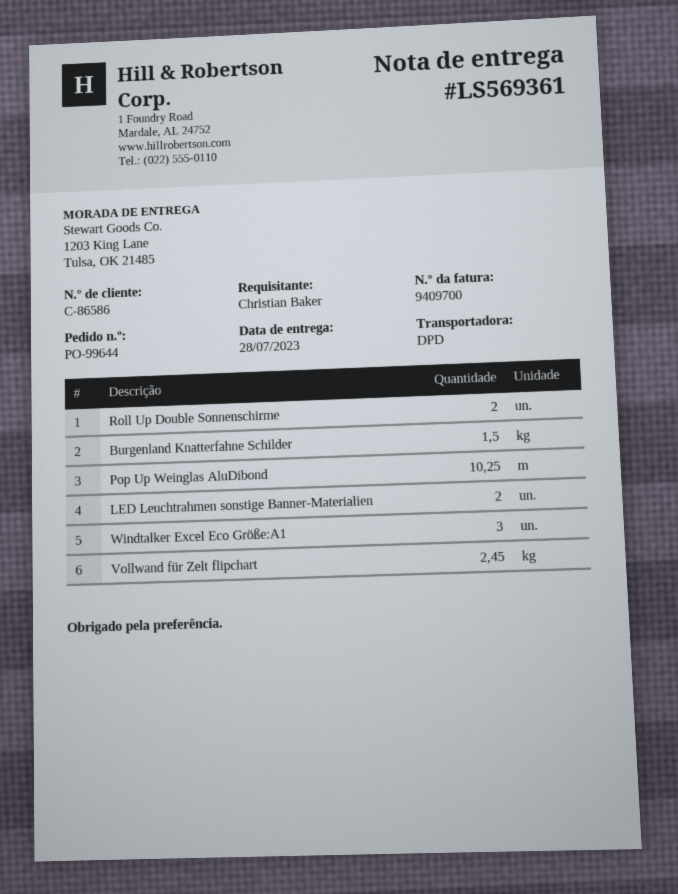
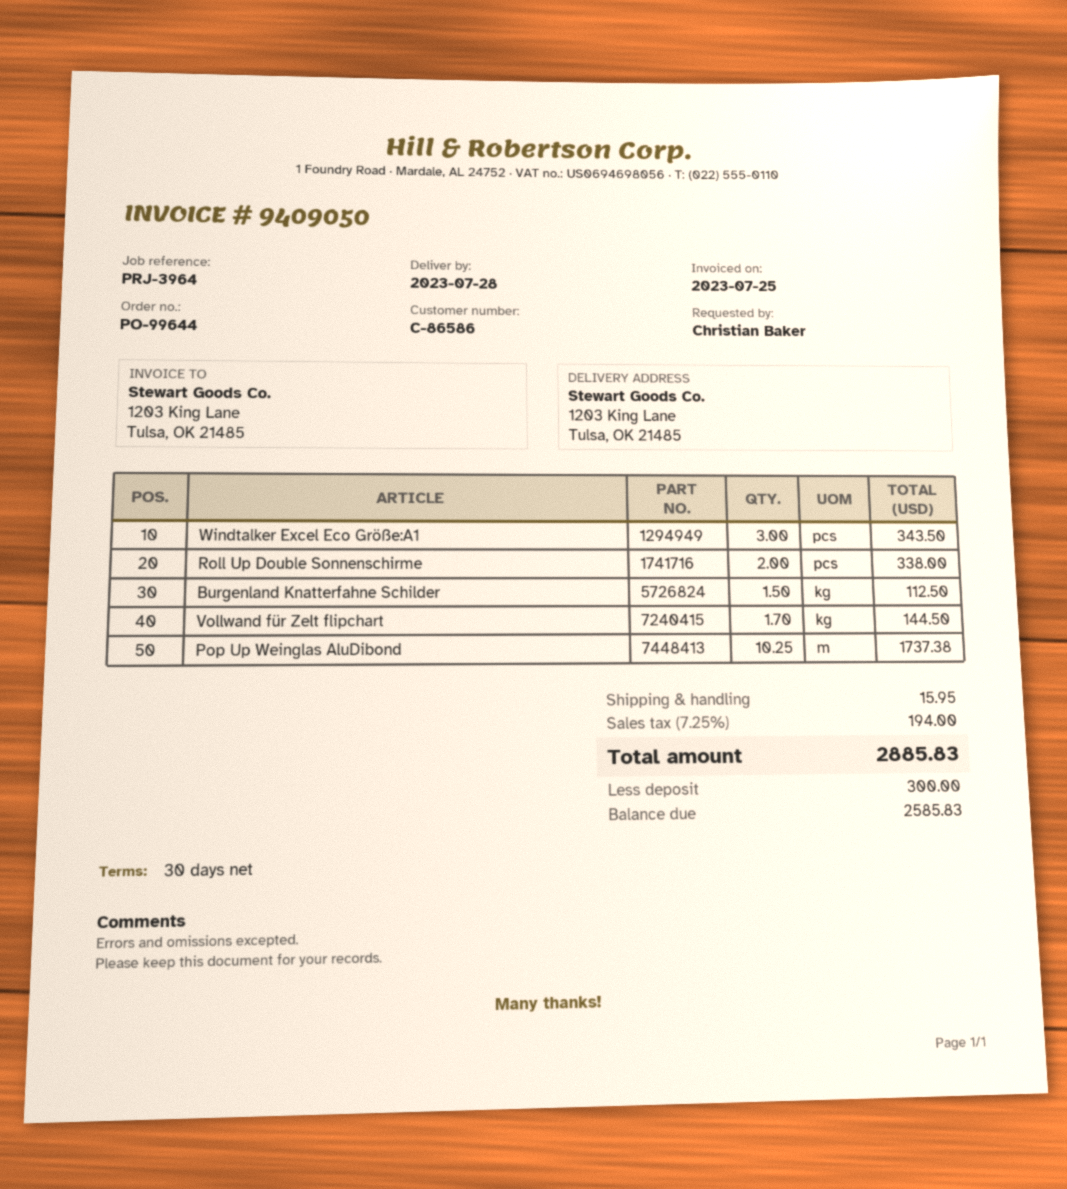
invoice number: 9409700 -> 9409050
LED Leuchtrahmen sonstige Banner-Materialien: 2 -> none
Vollwand für Zelt flipchart: 2.45 -> 1.7

